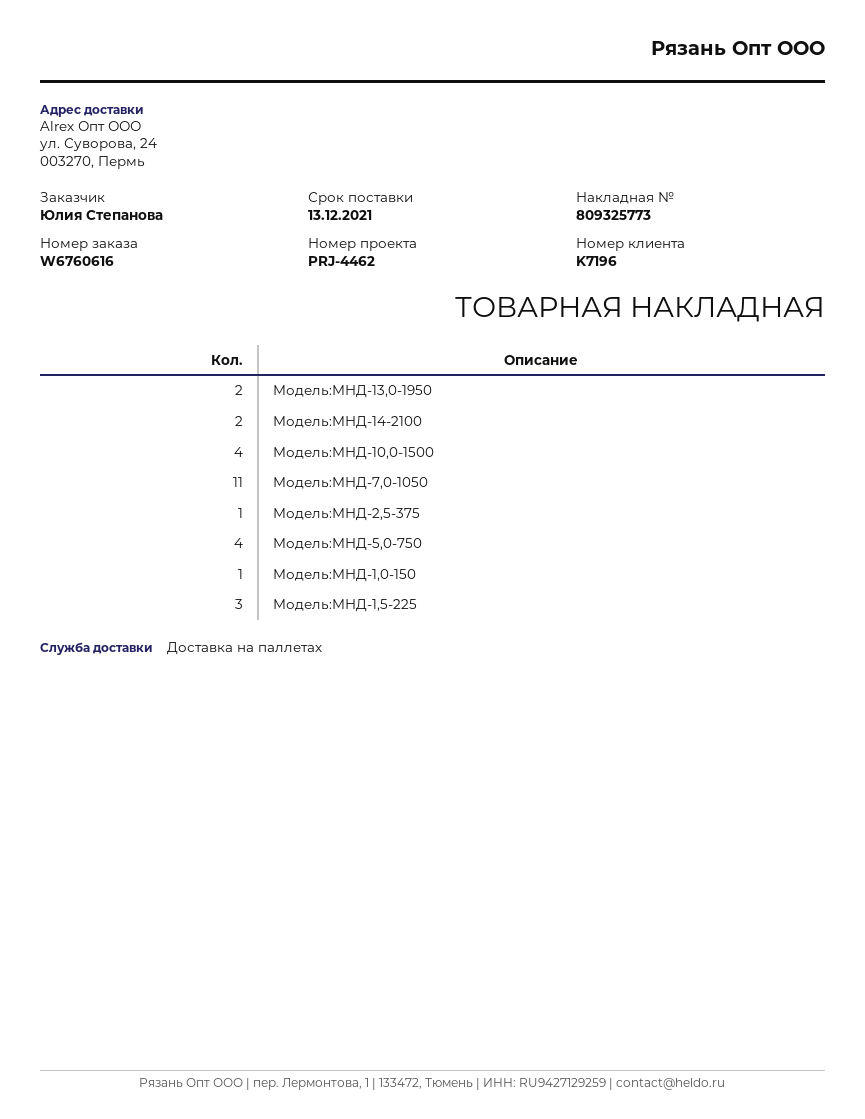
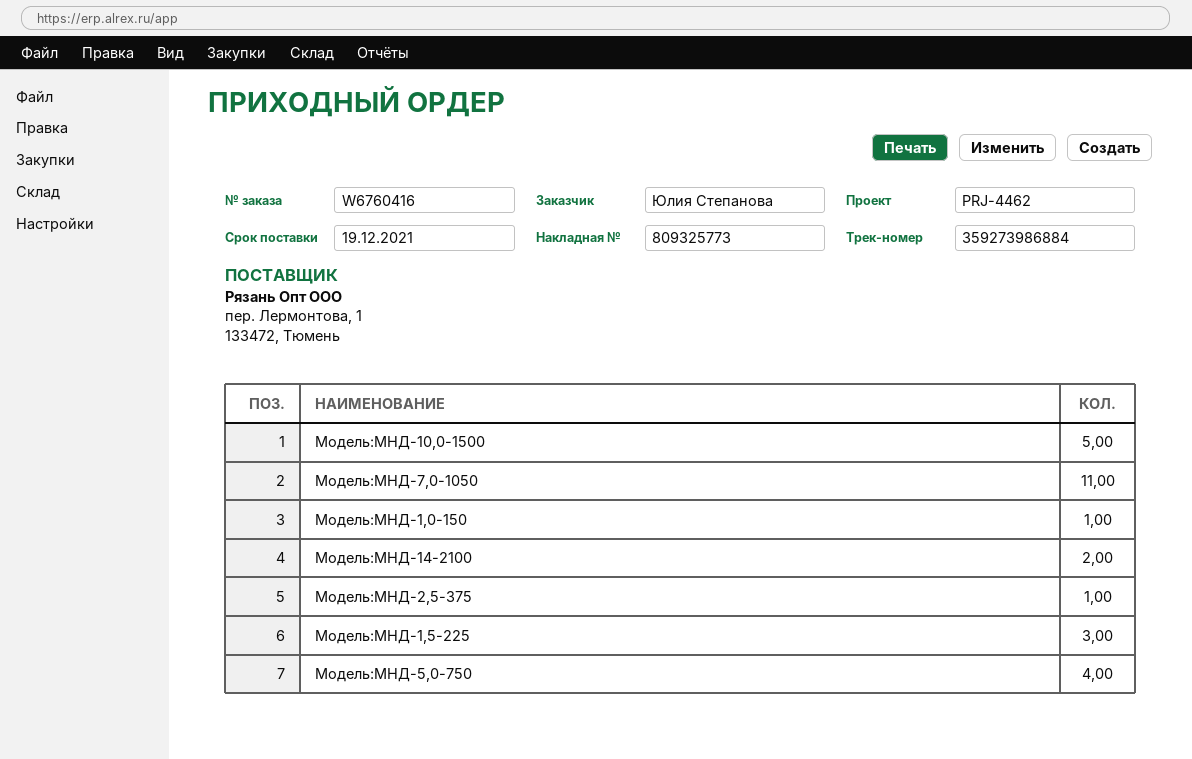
order number: W6760616 -> W6760416
delivery date: 2021-12-13 -> 2021-12-19
Модель:МНД-13,0-1950: 2 -> none
Модель:МНД-10,0-1500: 4 -> 5

